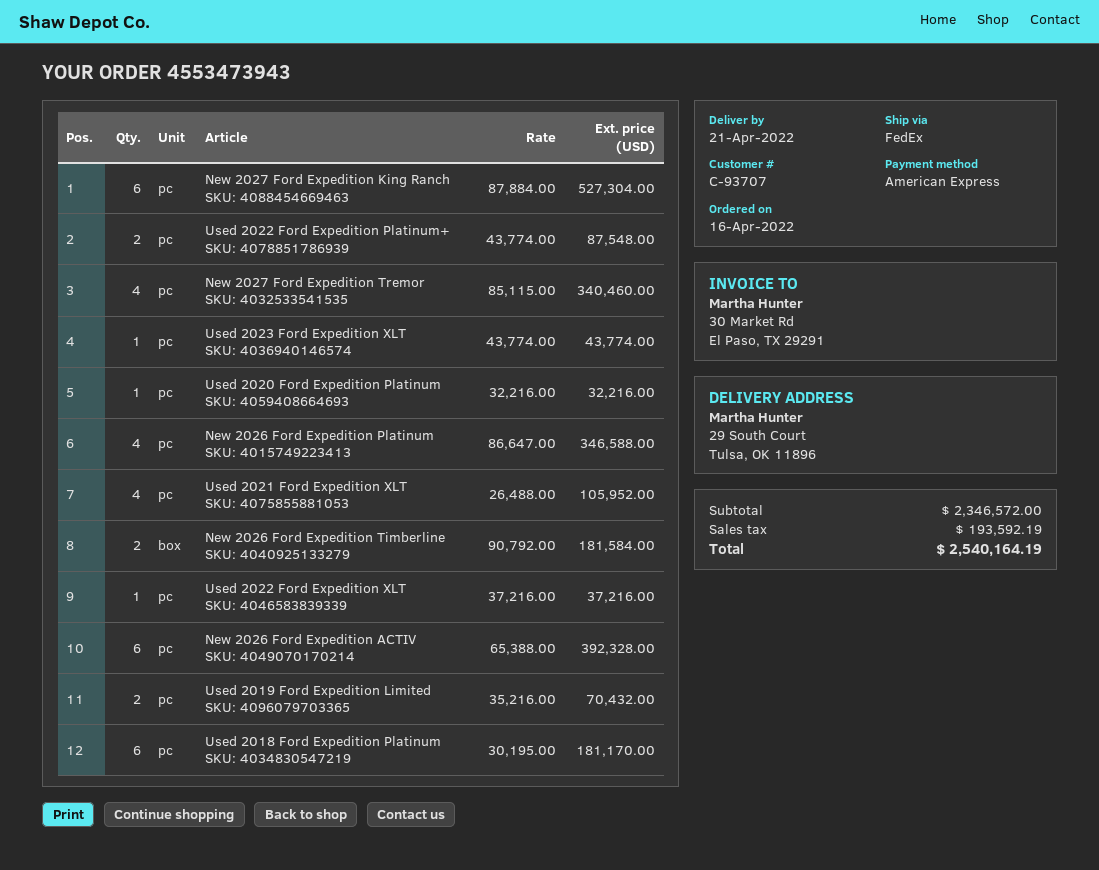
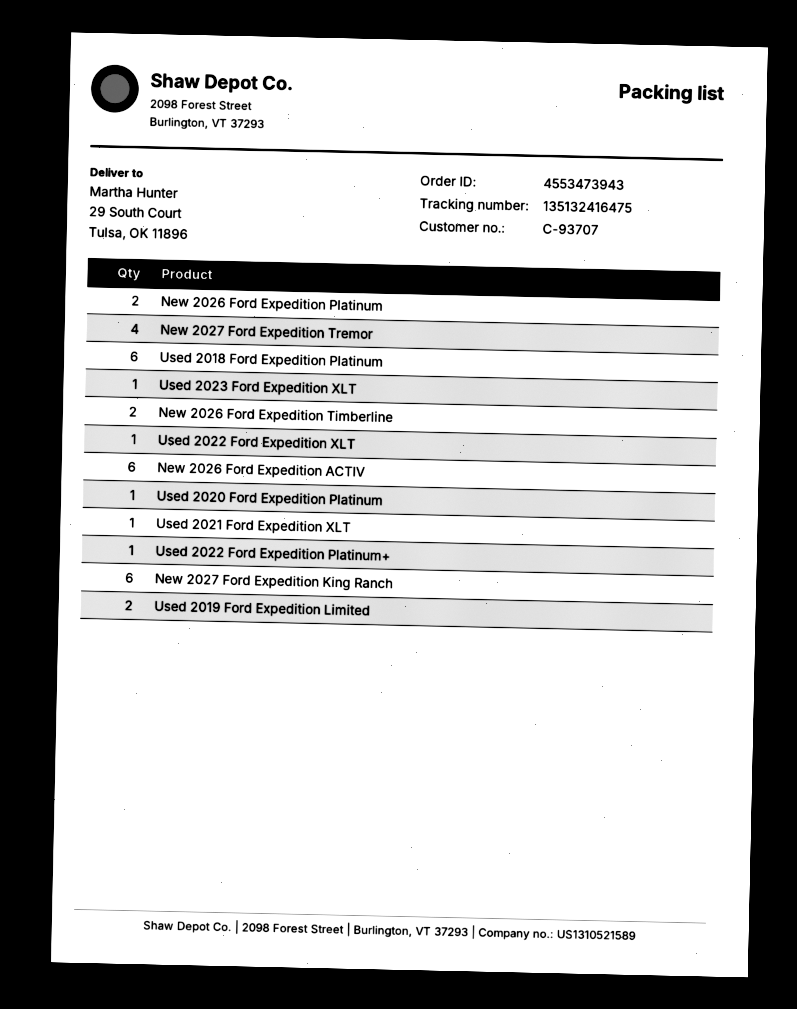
Used 2022 Ford Expedition Platinum+: 2 -> 1
New 2026 Ford Expedition Platinum: 4 -> 2
Used 2021 Ford Expedition XLT: 4 -> 1

